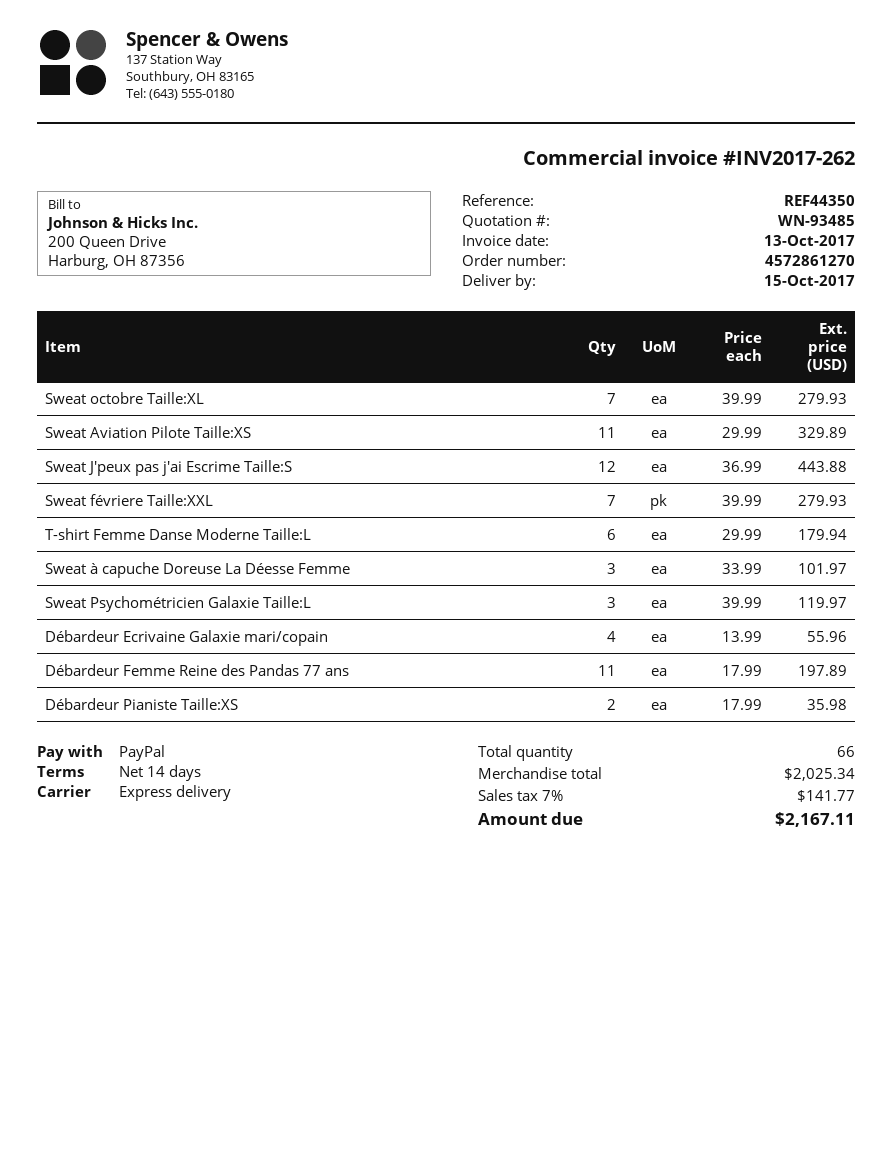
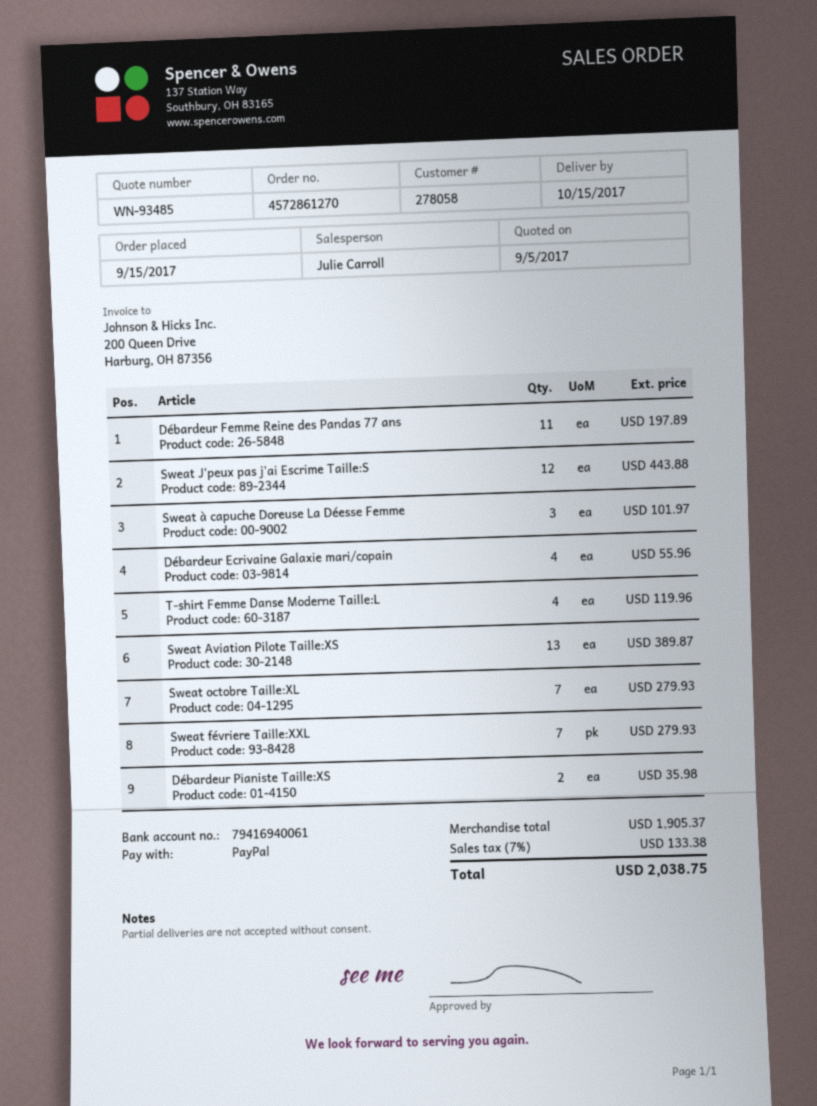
Sweat Aviation Pilote Taille:XS: 11 for 329.89 -> 13 for 389.87
T-shirt Femme Danse Moderne Taille:L: 6 for 179.94 -> 4 for 119.96
Sweat Psychométricien Galaxie Taille:L: 3 for 119.97 -> none
subtotal: 2025.34 -> 1905.37
tax: 7% = 141.77 -> 7% = 133.38
total: 2167.11 -> 2038.75

